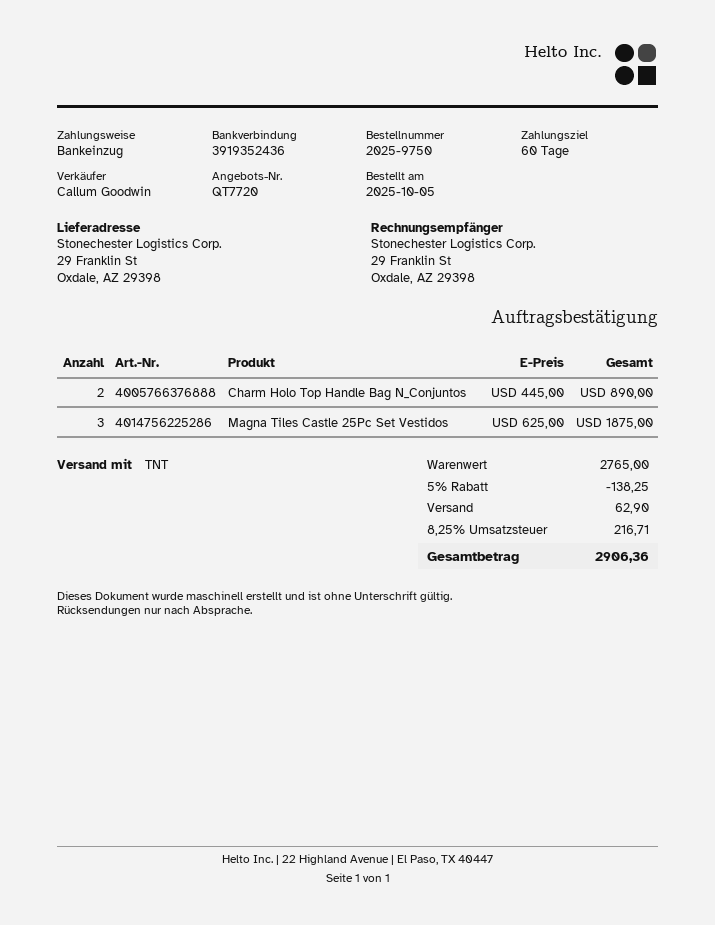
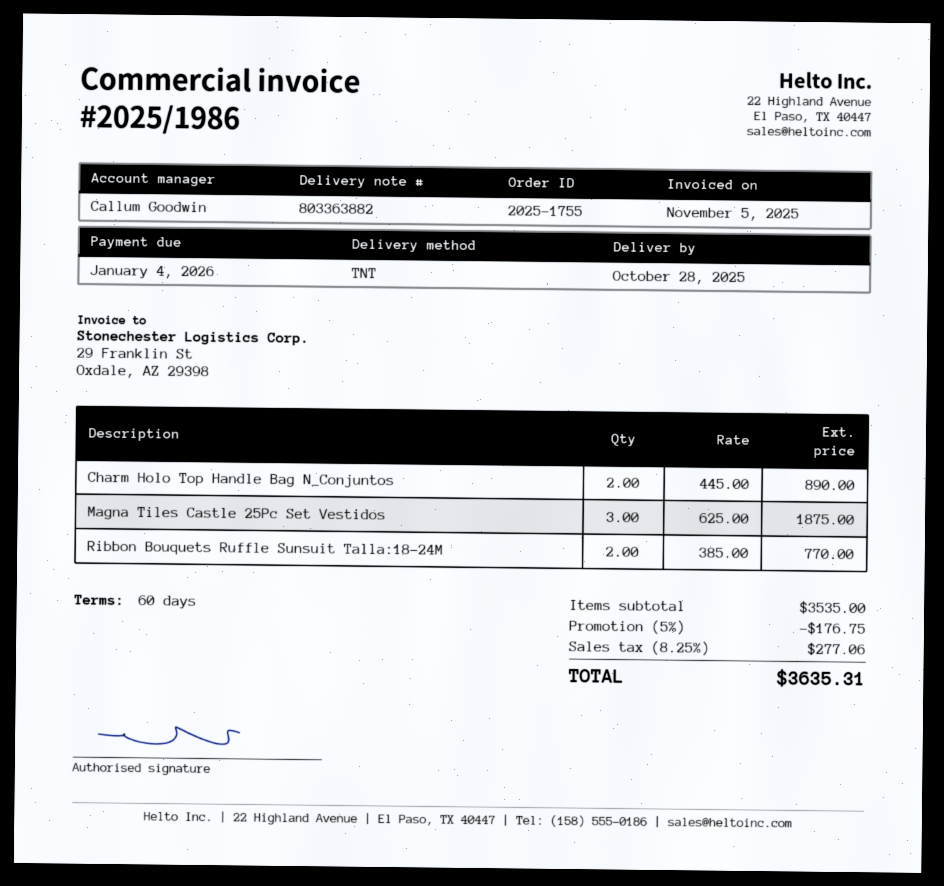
order number: 2025-9750 -> 2025-1755
Ribbon Bouquets Ruffle Sunsuit Talla:18-24M: none -> 2 x 385.00 = 770.00
subtotal: 2765.00 -> 3535.00
discount: 5% = 138.25 -> 5% = 176.75
shipping: 62.90 -> none
tax: 8.25% = 216.71 -> 8.25% = 277.06
total: 2906.36 -> 3635.31

